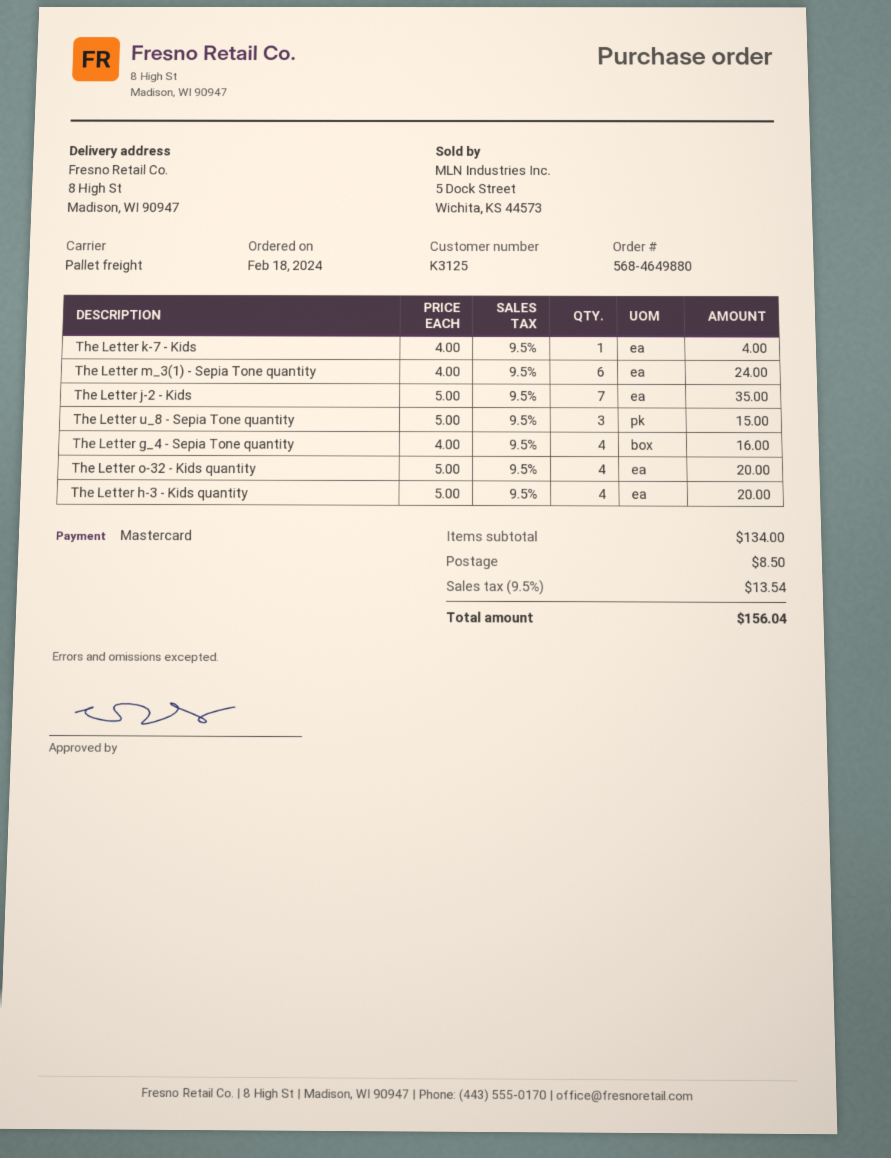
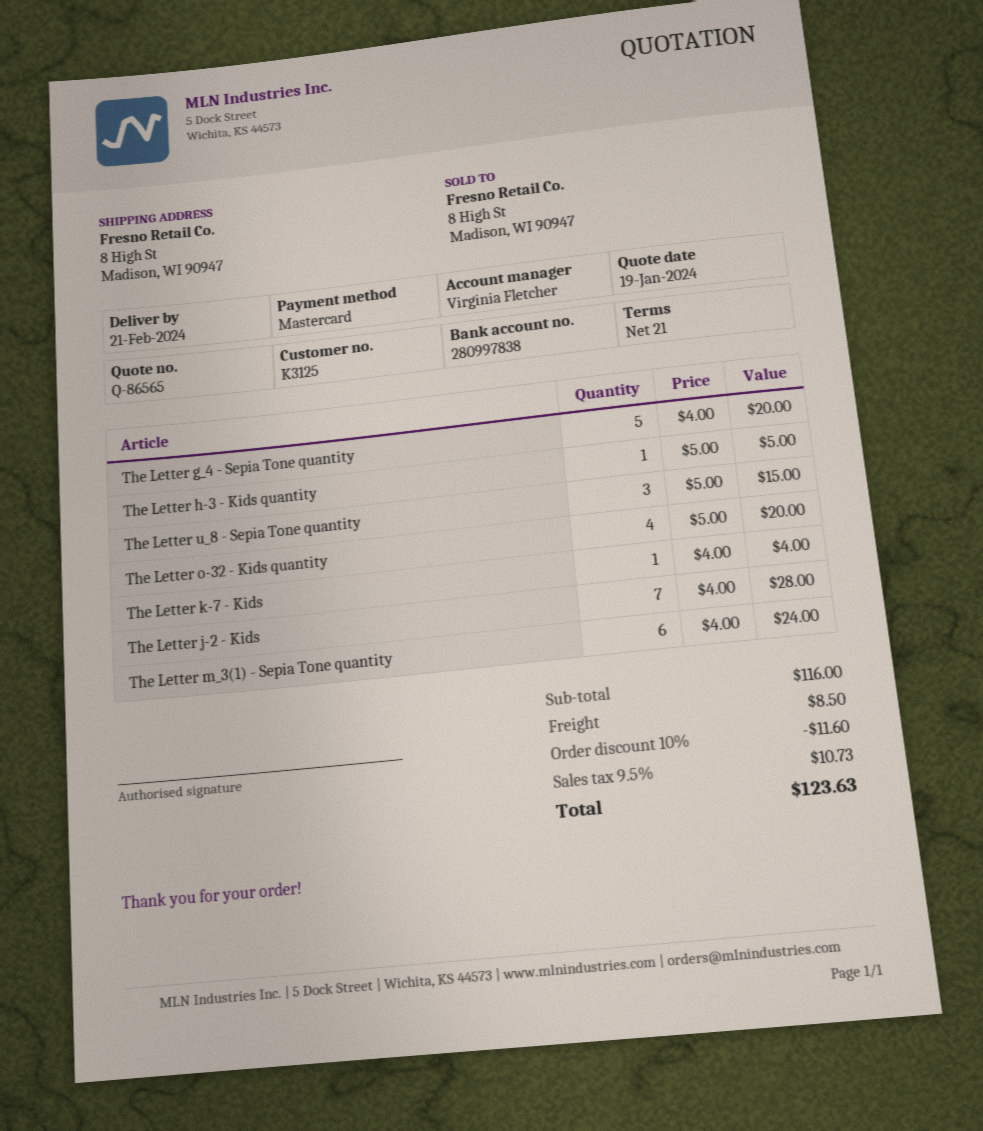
The Letter j-2 - Kids: 7 x 5.00 = 35.00 -> 7 x 4.00 = 28.00
The Letter g_4 - Sepia Tone quantity: 4 x 4.00 = 16.00 -> 5 x 4.00 = 20.00
The Letter h-3 - Kids quantity: 4 x 5.00 = 20.00 -> 1 x 5.00 = 5.00
subtotal: 134.00 -> 116.00
discount: none -> 10% = 11.60
tax: 9.5% = 13.54 -> 9.5% = 10.73
total: 156.04 -> 123.63

